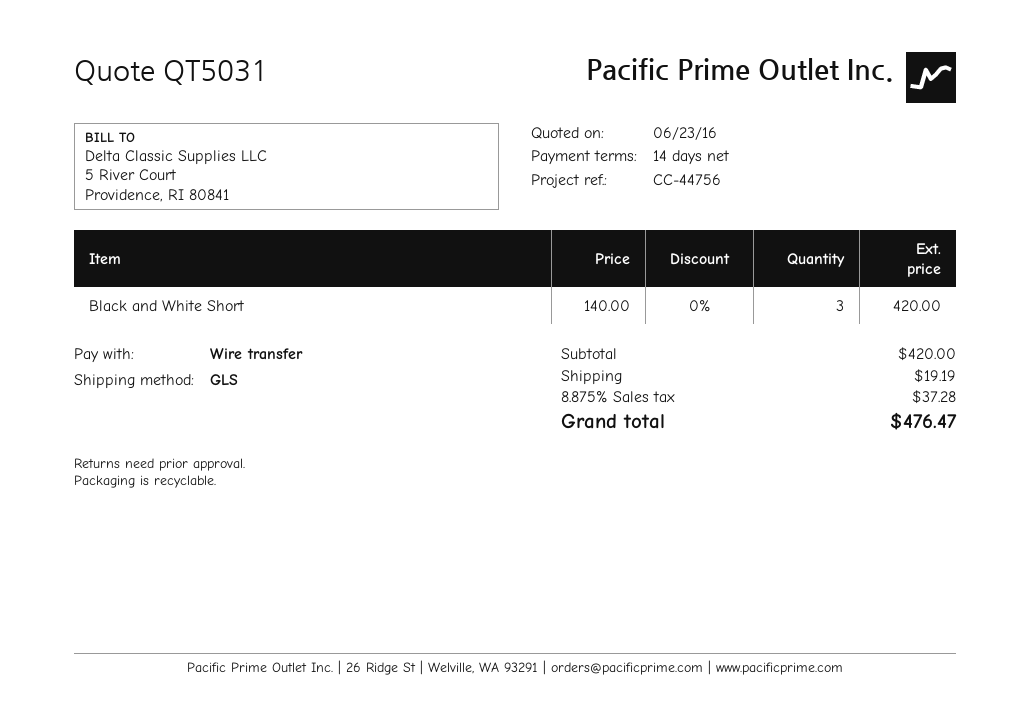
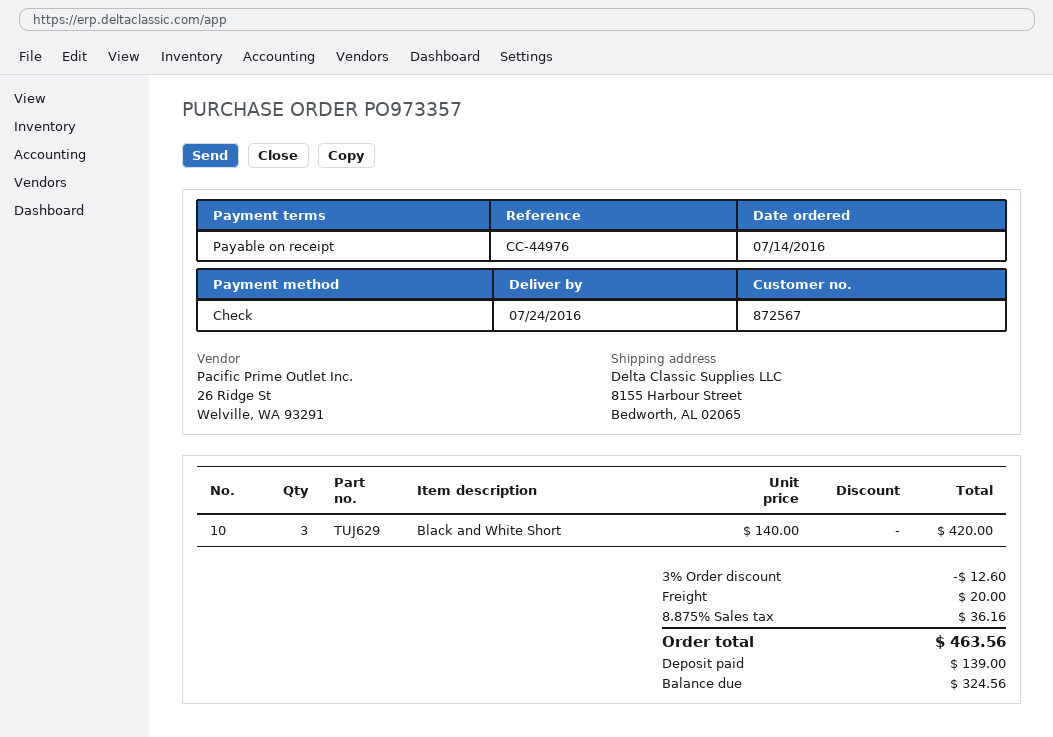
payment terms: 14 days -> on receipt
reference: CC-44756 -> CC-44976
payment method: bank transfer -> cheque
discount: none -> 3% = 12.60
shipping: 19.19 -> 20.00
tax: 8.875% = 37.28 -> 8.875% = 36.16
total: 476.47 -> 463.56

